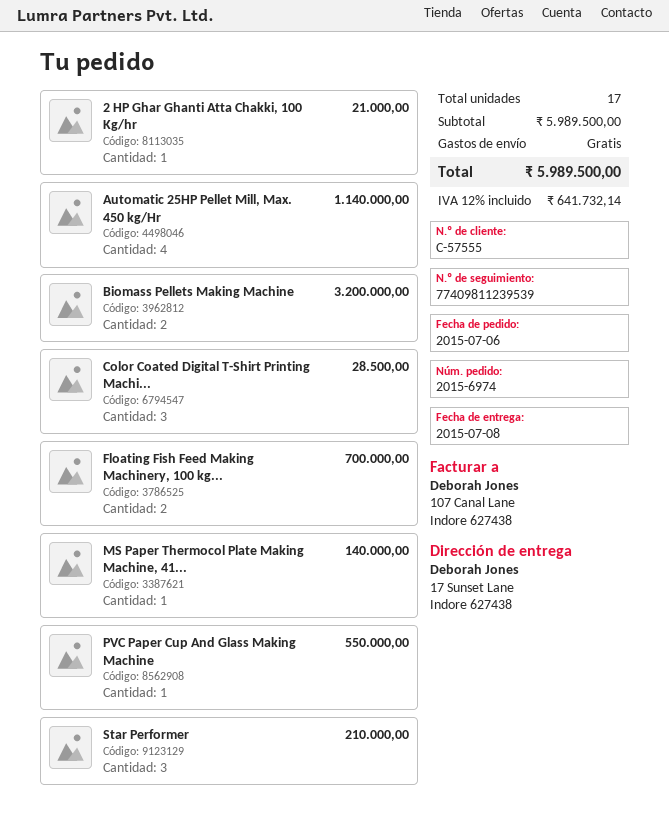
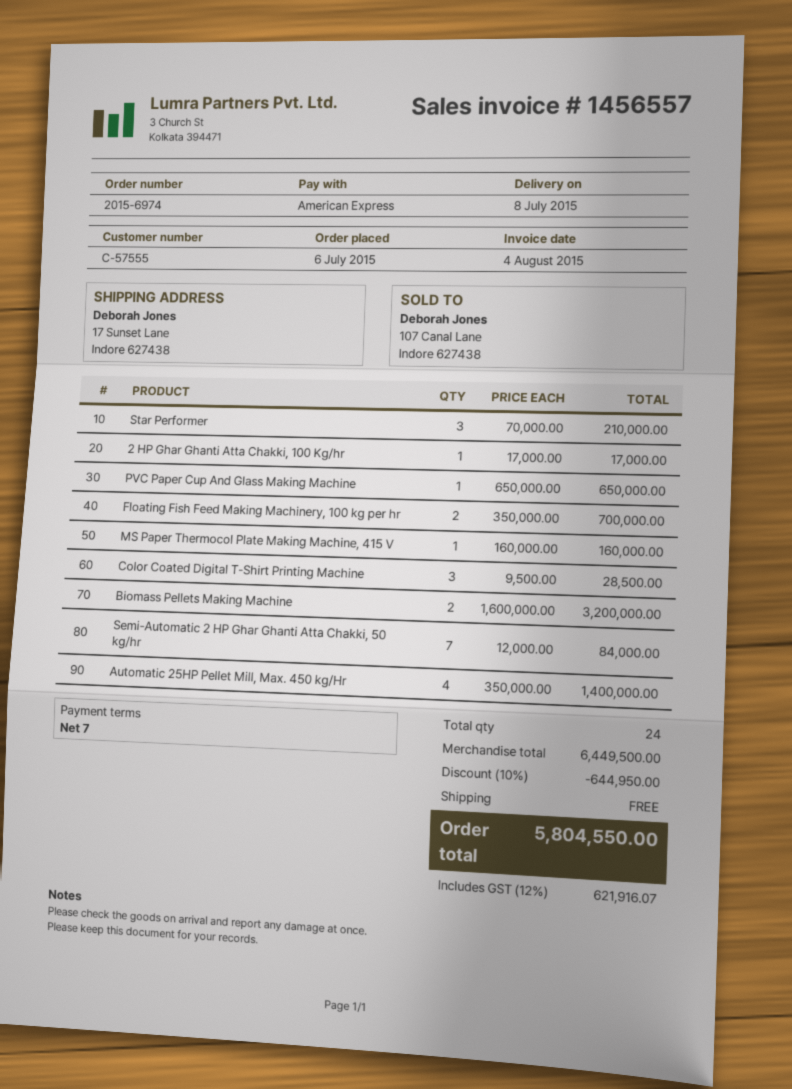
2 HP Ghar Ghanti Atta Chakki, 100 Kg/hr: 1 for 21000.00 -> 1 for 17000.00
Automatic 25HP Pellet Mill, Max. 450 kg/Hr: 4 for 1140000.00 -> 4 for 1400000.00
MS Paper Thermocol Plate Making Machine, 41...: 1 for 140000.00 -> 1 for 160000.00
PVC Paper Cup And Glass Making Machine: 1 for 550000.00 -> 1 for 650000.00
Semi-Automatic 2 HP Ghar Ghanti Atta Chakki, 50 kg/hr: none -> 7 for 84000.00
total quantity: 17 -> 24
subtotal: 5989500.00 -> 6449500.00
discount: none -> 10% = 644950.00
tax: 12% = 641732.14 -> 12% = 621916.07
total: 5989500.00 -> 5804550.00

